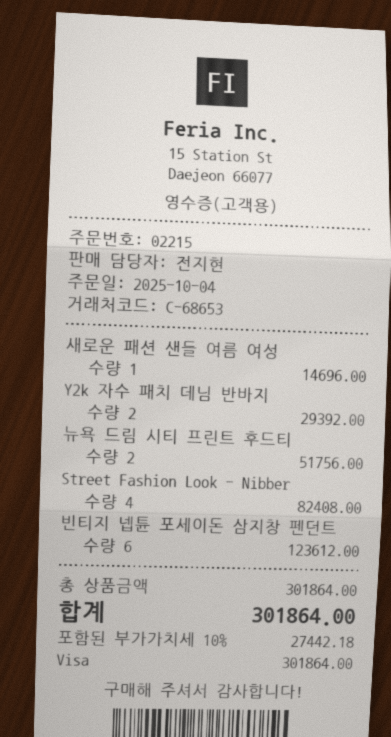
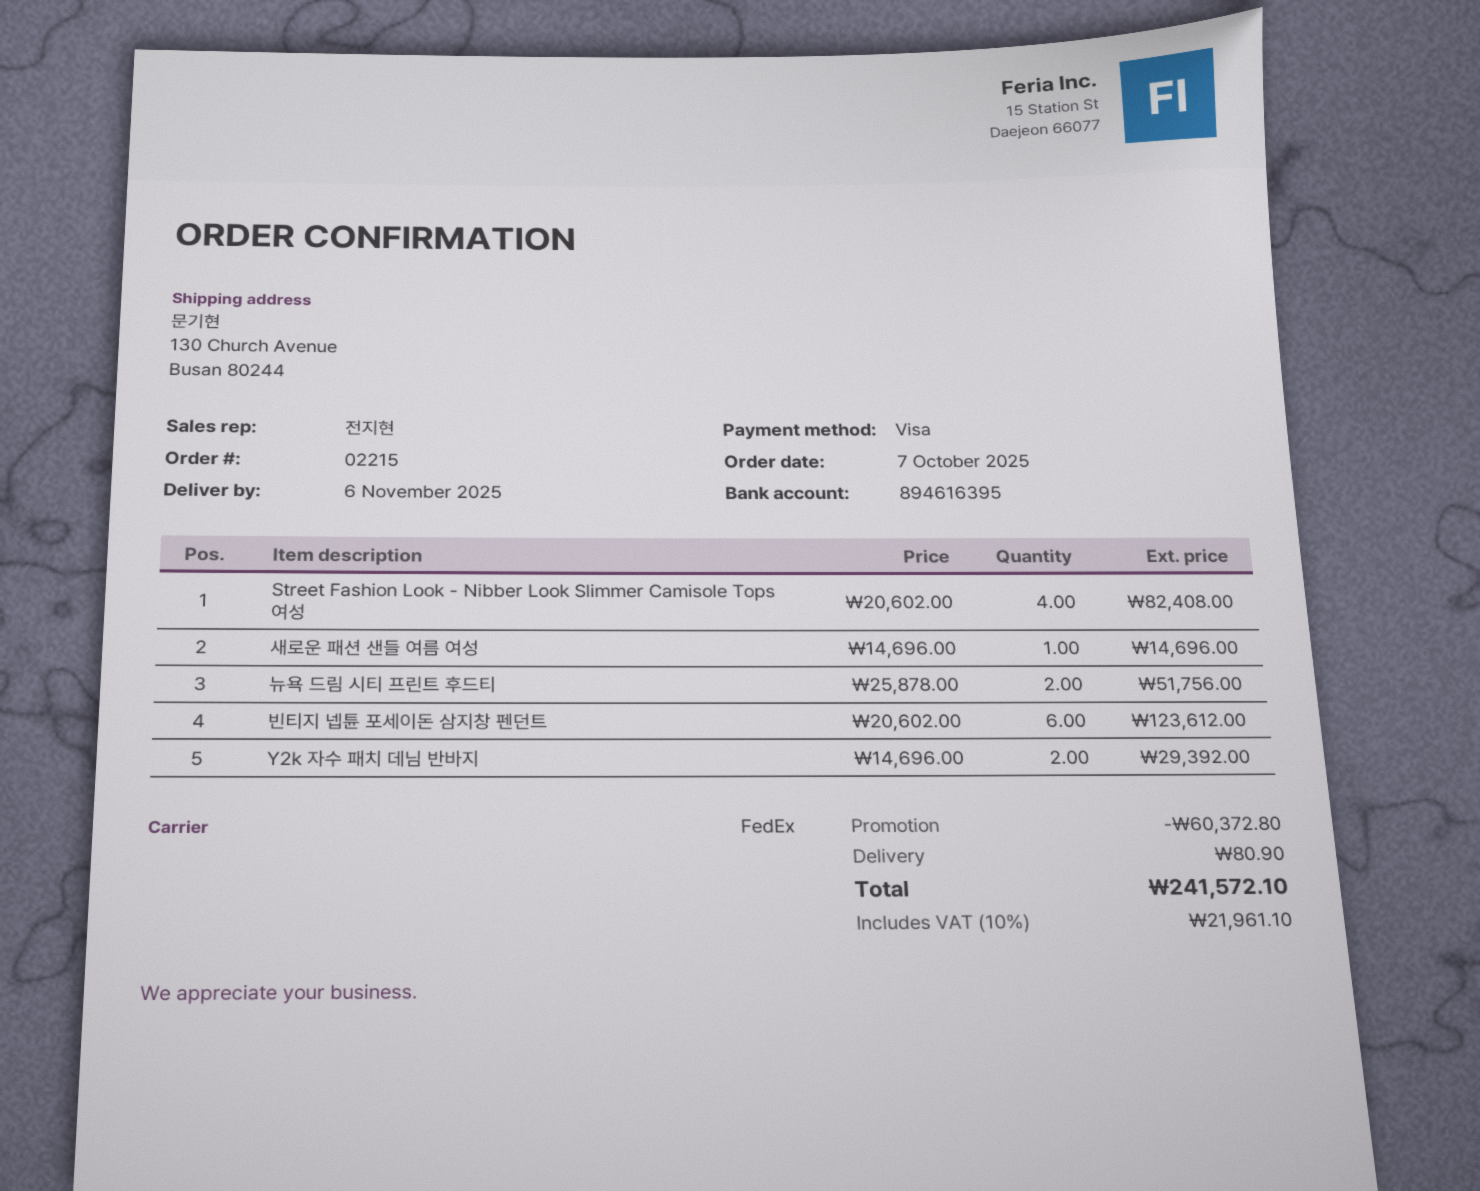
order date: 2025-10-04 -> 2025-10-07
discount: none -> 60372.80
shipping: none -> 80.90
tax: 10% = 27442.18 -> 10% = 21961.10
total: 301864.00 -> 241572.10

